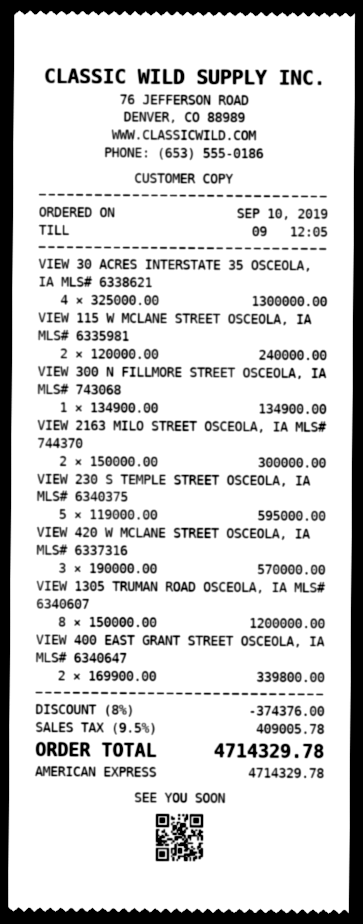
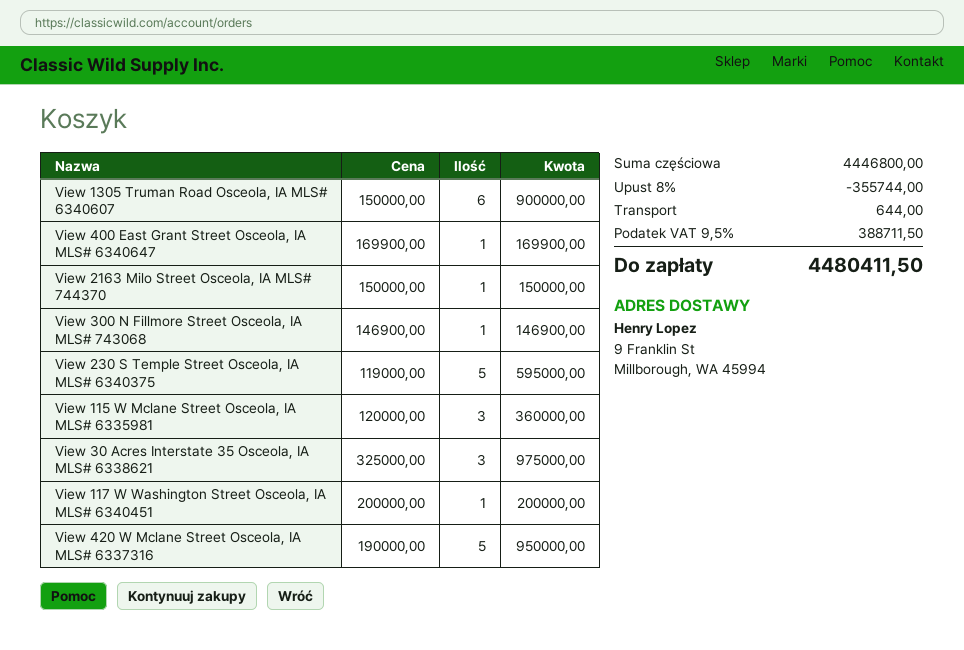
VIEW 30 ACRES INTERSTATE 35 OSCEOLA, IA MLS# 6338621: 4 x 325000.00 = 1300000.00 -> 3 x 325000.00 = 975000.00
VIEW 115 W MCLANE STREET OSCEOLA, IA MLS# 6335981: 2 x 120000.00 = 240000.00 -> 3 x 120000.00 = 360000.00
VIEW 300 N FILLMORE STREET OSCEOLA, IA MLS# 743068: 1 x 134900.00 = 134900.00 -> 1 x 146900.00 = 146900.00
VIEW 2163 MILO STREET OSCEOLA, IA MLS# 744370: 2 x 150000.00 = 300000.00 -> 1 x 150000.00 = 150000.00
VIEW 420 W MCLANE STREET OSCEOLA, IA MLS# 6337316: 3 x 190000.00 = 570000.00 -> 5 x 190000.00 = 950000.00
VIEW 1305 TRUMAN ROAD OSCEOLA, IA MLS# 6340607: 8 x 150000.00 = 1200000.00 -> 6 x 150000.00 = 900000.00
VIEW 400 EAST GRANT STREET OSCEOLA, IA MLS# 6340647: 2 x 169900.00 = 339800.00 -> 1 x 169900.00 = 169900.00
View 117 W Washington Street Osceola, IA MLS# 6340451: none -> 1 x 200000.00 = 200000.00
discount: 8% = 374376.00 -> 8% = 355744.00
shipping: none -> 644.00
tax: 9.5% = 409005.78 -> 9.5% = 388711.50
total: 4714329.78 -> 4480411.50

